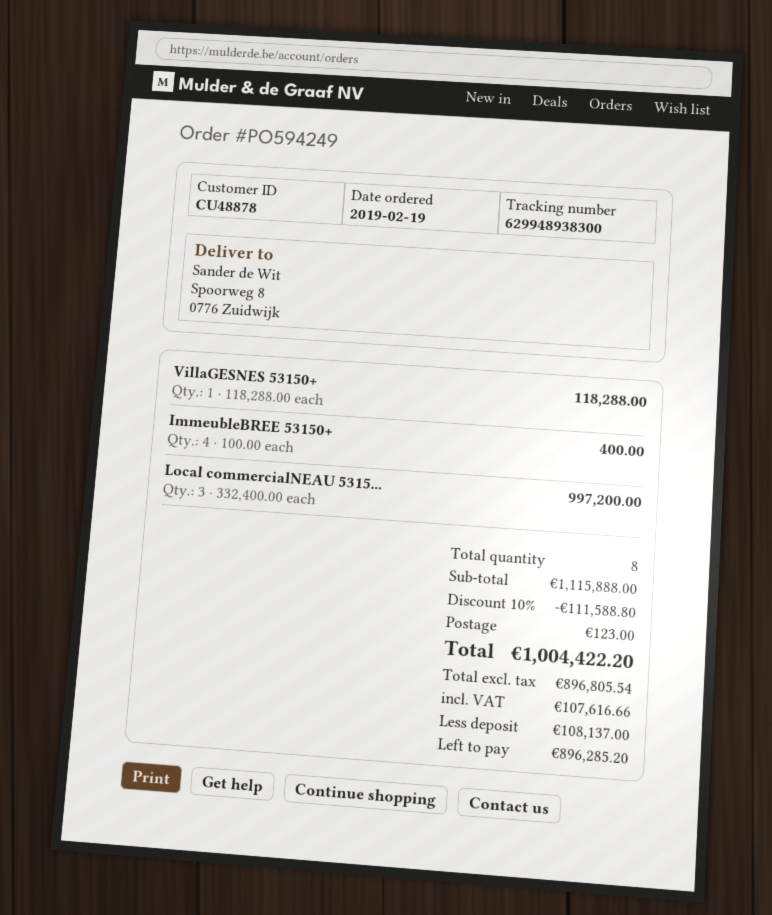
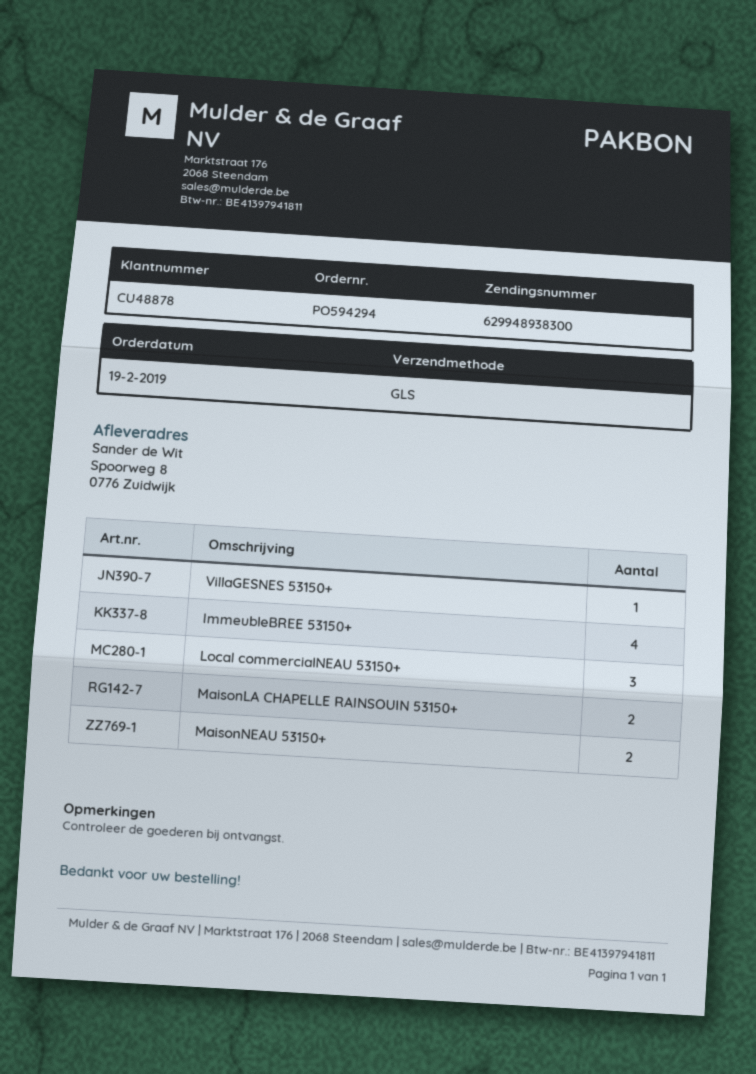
order number: PO594249 -> PO594294
MaisonLA CHAPELLE RAINSOUIN 53150+: none -> 2
MaisonNEAU 53150+: none -> 2

